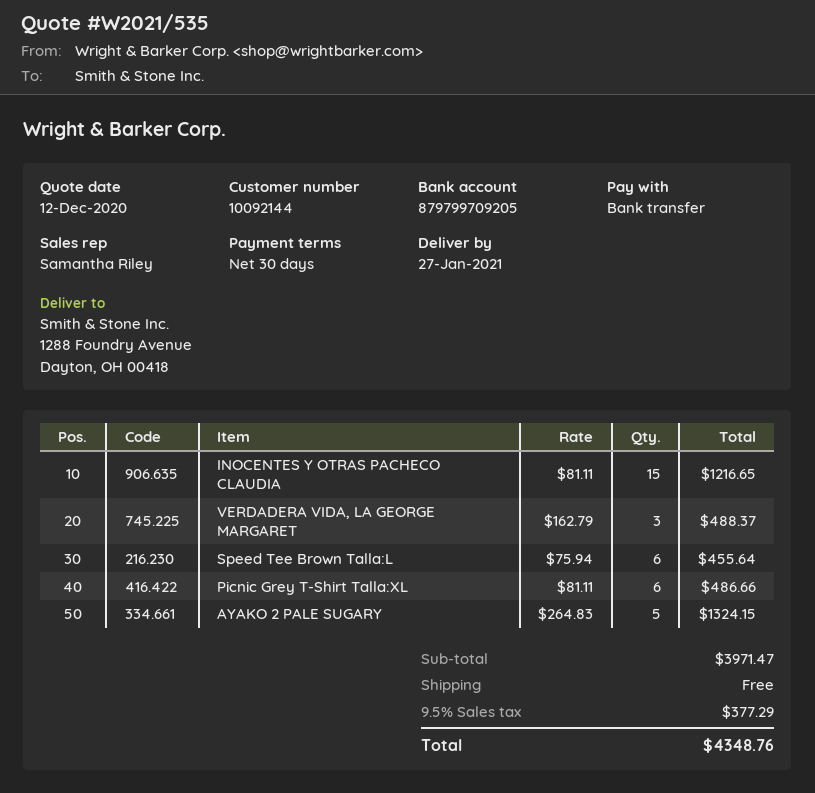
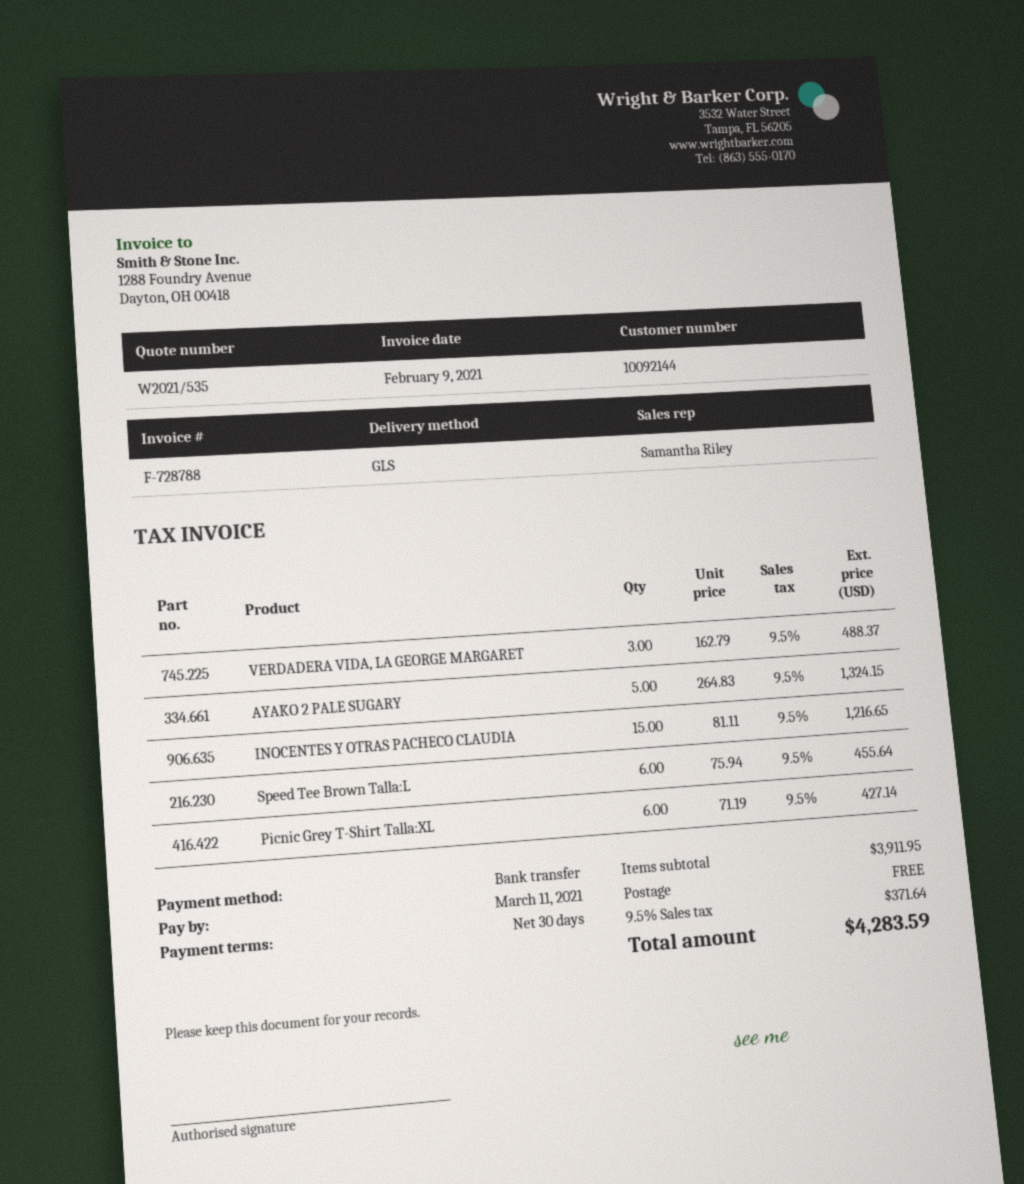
Picnic Grey T-Shirt Talla:XL: 6 x 81.11 = 486.66 -> 6 x 71.19 = 427.14
subtotal: 3971.47 -> 3911.95
tax: 9.5% = 377.29 -> 9.5% = 371.64
total: 4348.76 -> 4283.59

